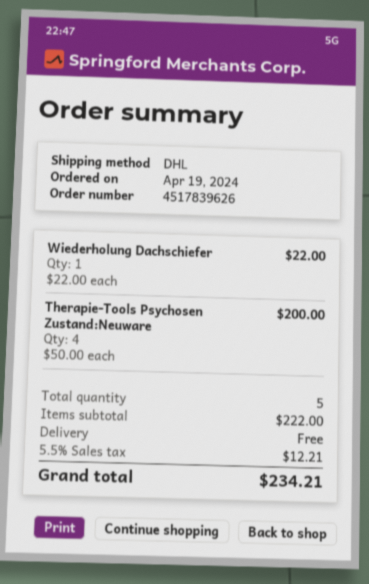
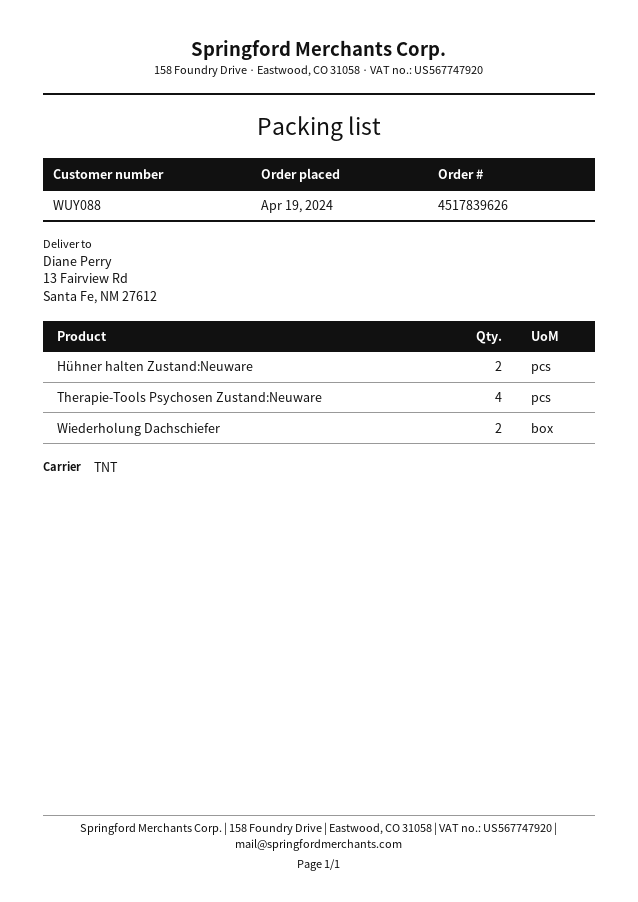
shipping method: DHL -> TNT
Wiederholung Dachschiefer: 1 -> 2
Hühner halten Zustand:Neuware: none -> 2

